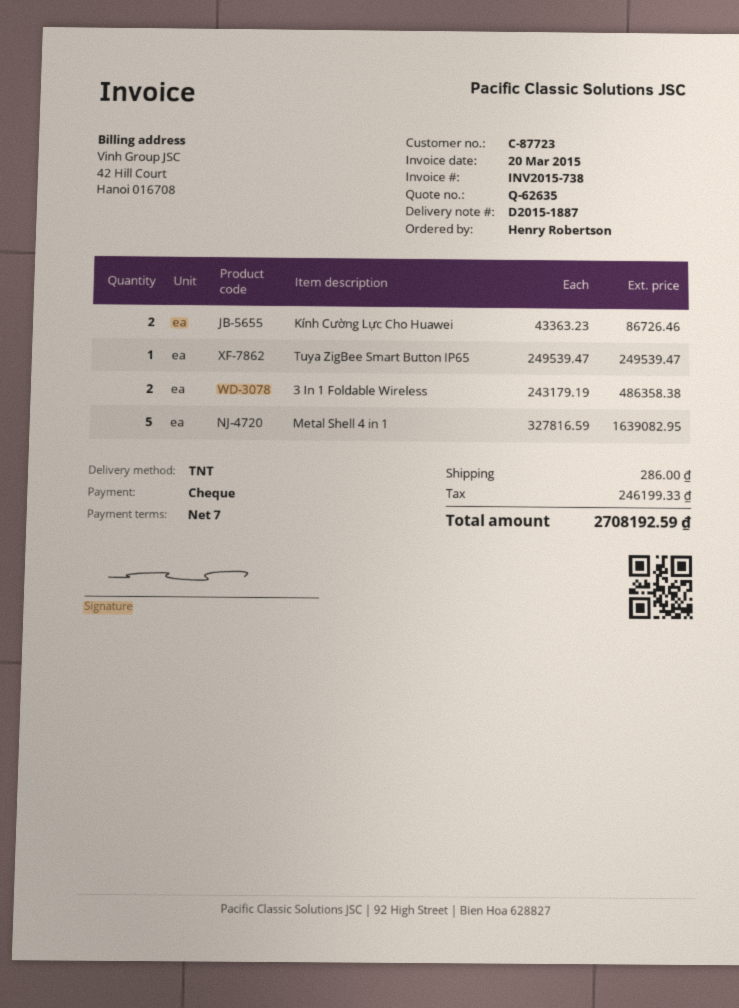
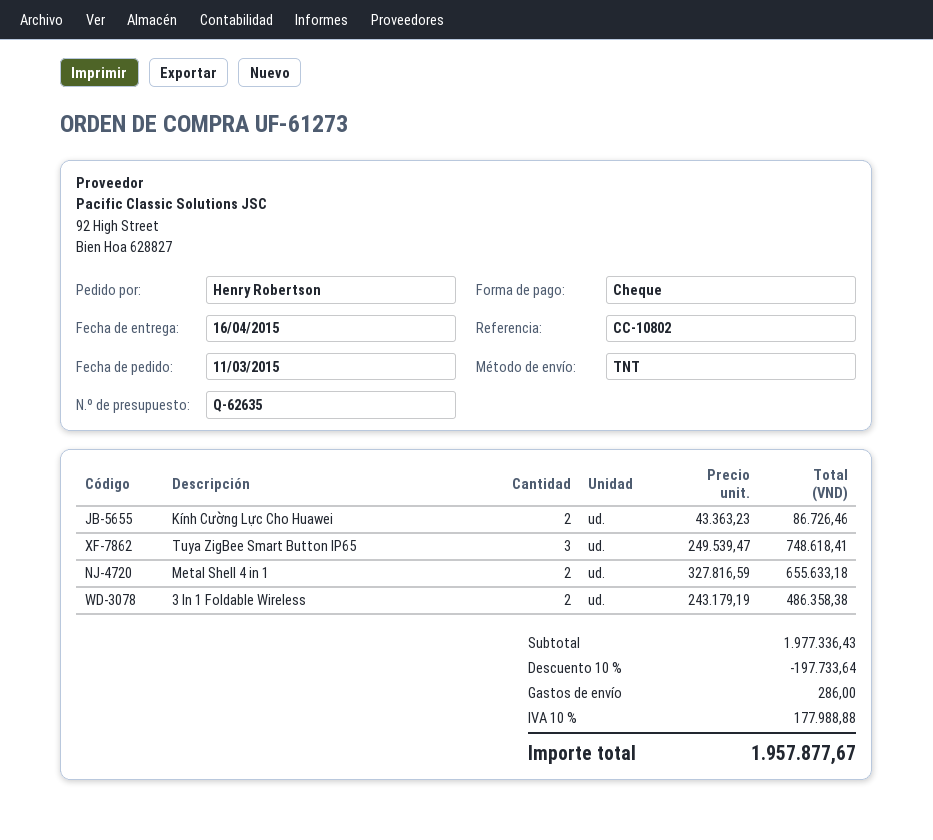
Tuya ZigBee Smart Button IP65: 1 x 249539.47 = 249539.47 -> 3 x 249539.47 = 748618.41
Metal Shell 4 in 1: 5 x 327816.59 = 1639082.95 -> 2 x 327816.59 = 655633.18
discount: none -> 10% = 197733.64
tax: 246199.33 -> 177988.88
total: 2708192.59 -> 1957877.67

